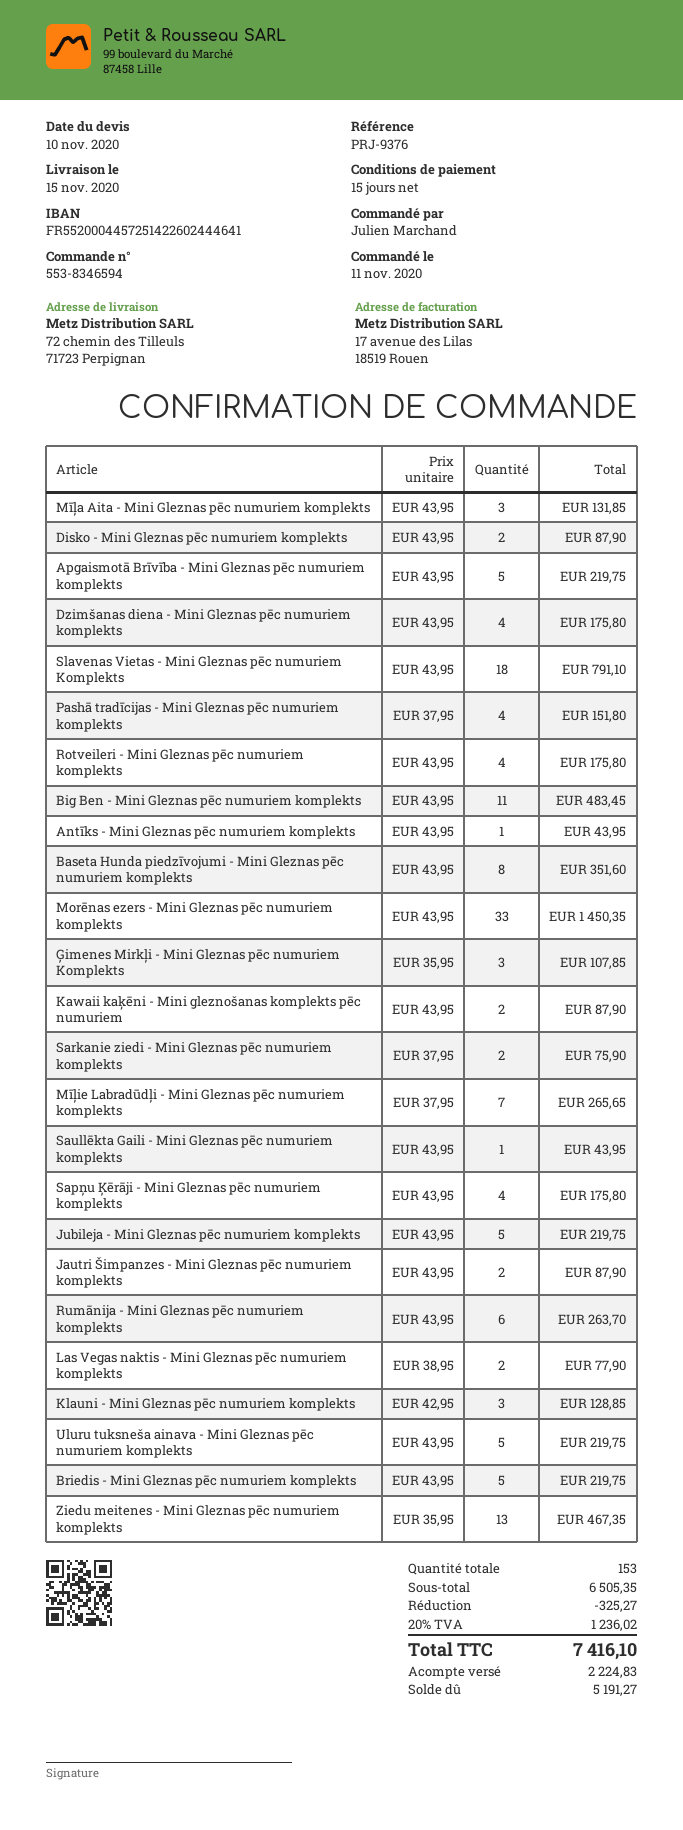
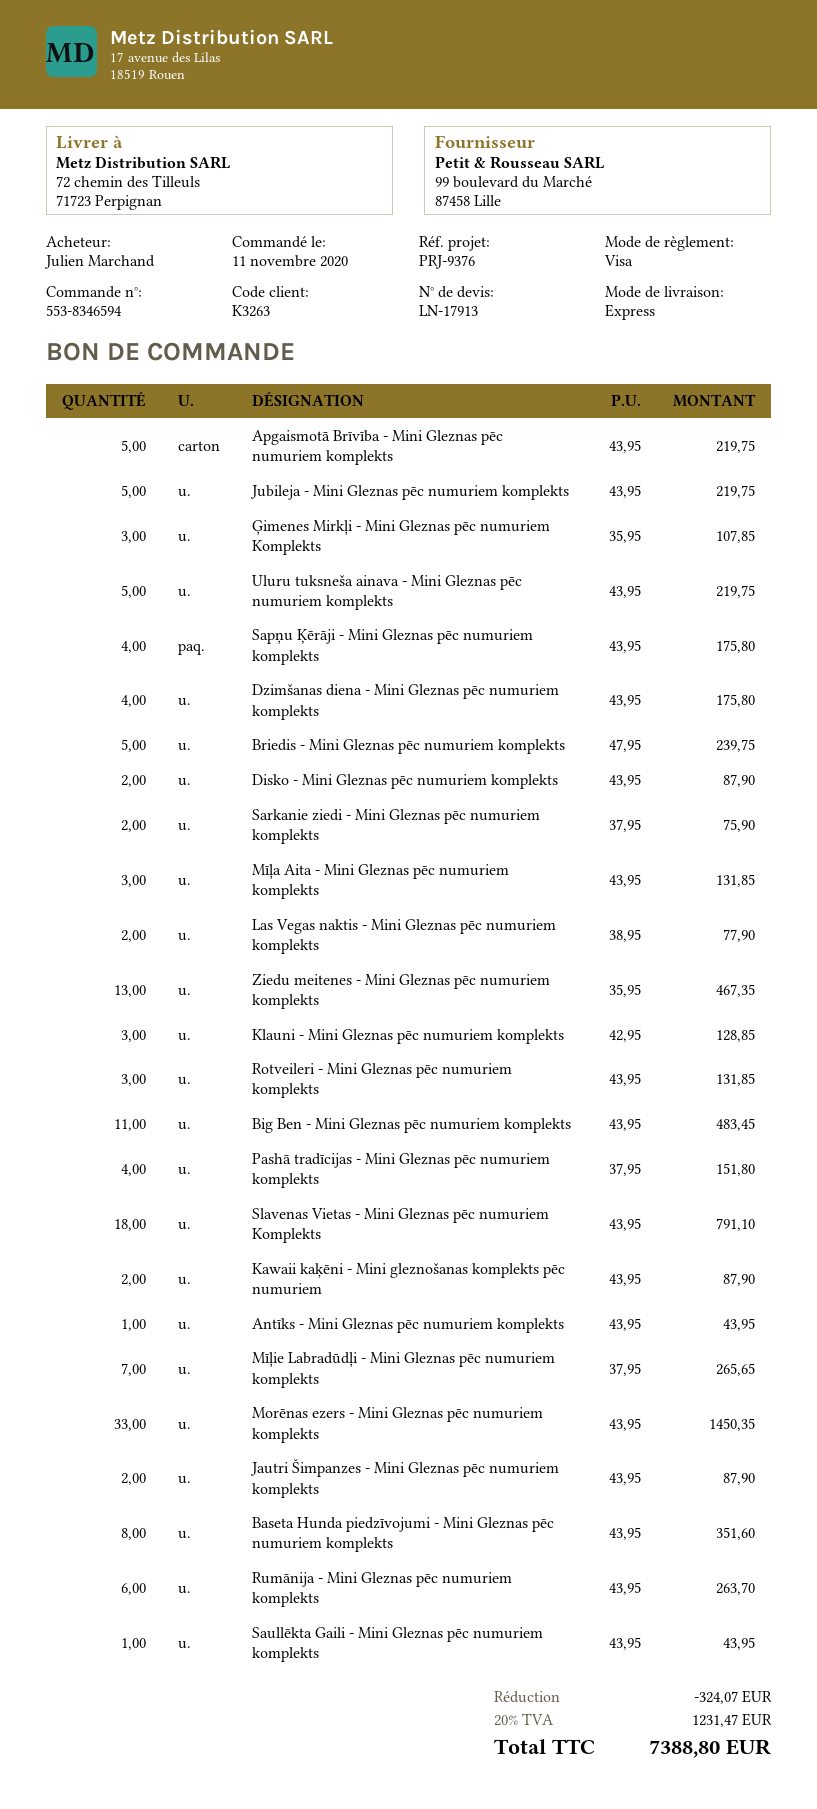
Rotveileri - Mini Gleznas pēc numuriem komplekts: 4 x 43.95 = 175.80 -> 3 x 43.95 = 131.85
Briedis - Mini Gleznas pēc numuriem komplekts: 5 x 43.95 = 219.75 -> 5 x 47.95 = 239.75
discount: 325.27 -> 324.07
tax: 20% = 1236.02 -> 20% = 1231.47
total: 7416.10 -> 7388.80

